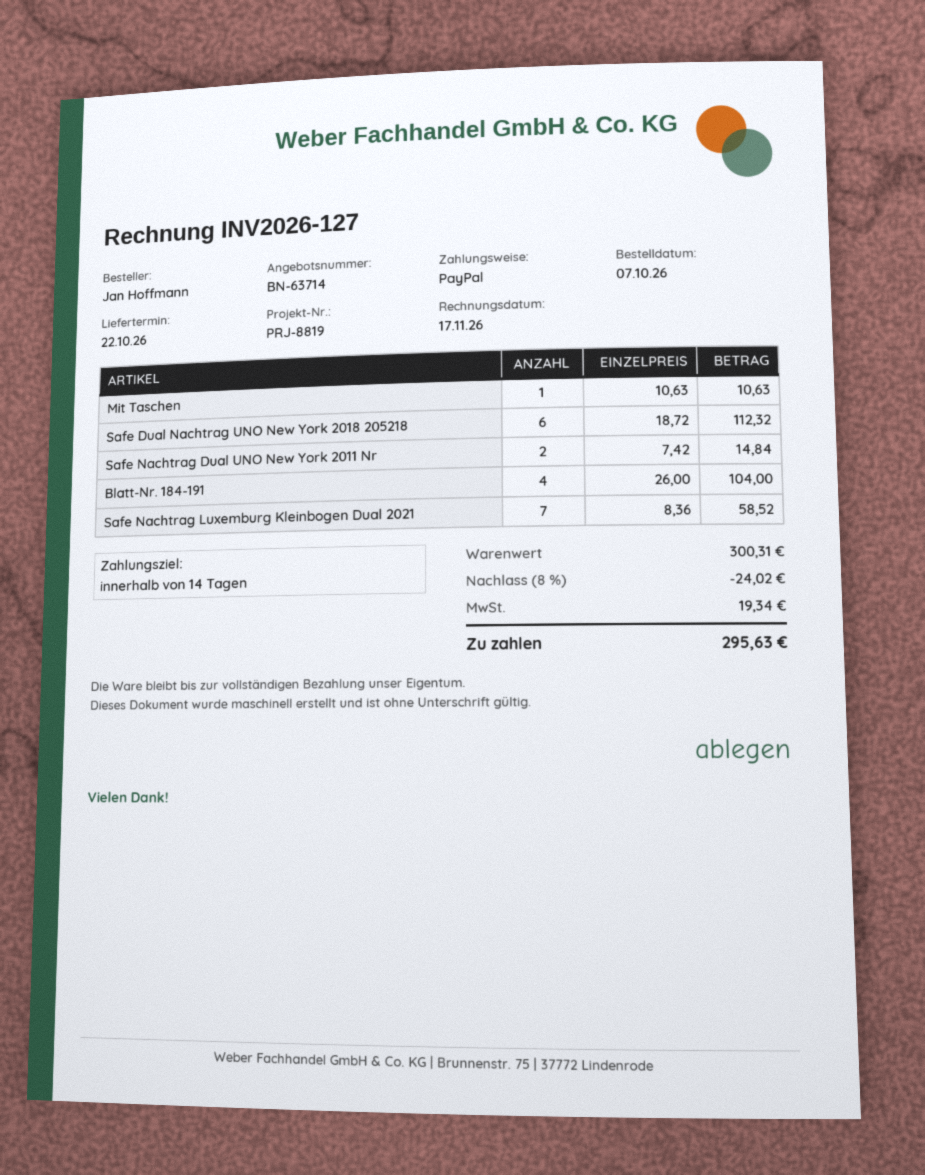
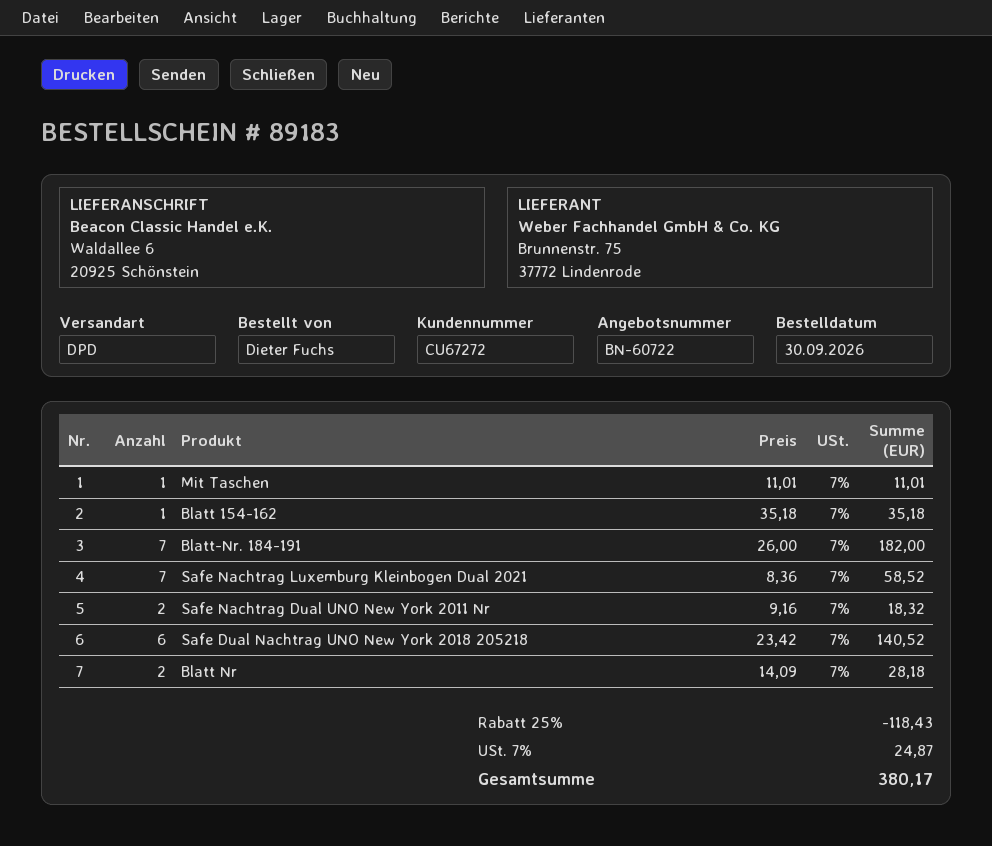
quote number: BN-63714 -> BN-60722
order date: 2026-10-07 -> 2026-09-30
ordered by: Jan Hoffmann -> Dieter Fuchs
Mit Taschen: 1 x 10.63 = 10.63 -> 1 x 11.01 = 11.01
Safe Dual Nachtrag UNO New York 2018 205218: 6 x 18.72 = 112.32 -> 6 x 23.42 = 140.52
Safe Nachtrag Dual UNO New York 2011 Nr: 2 x 7.42 = 14.84 -> 2 x 9.16 = 18.32
Blatt-Nr. 184-191: 4 x 26.00 = 104.00 -> 7 x 26.00 = 182.00
Blatt 154-162: none -> 1 x 35.18 = 35.18
Blatt Nr: none -> 2 x 14.09 = 28.18
discount: 8% = 24.02 -> 25% = 118.43
tax: 19.34 -> 24.87
total: 295.63 -> 380.17

